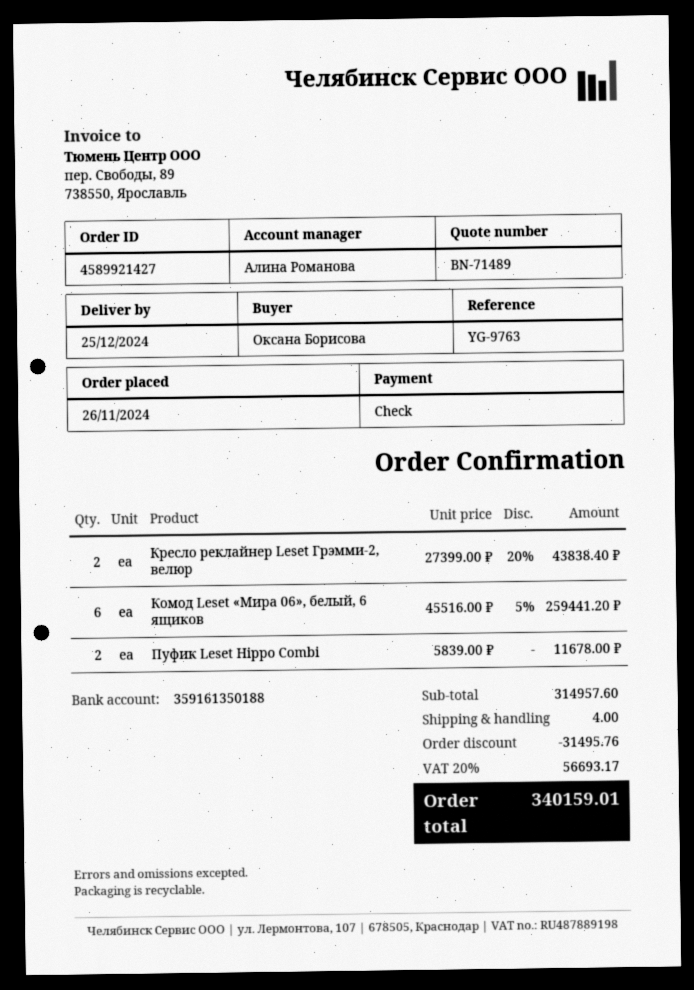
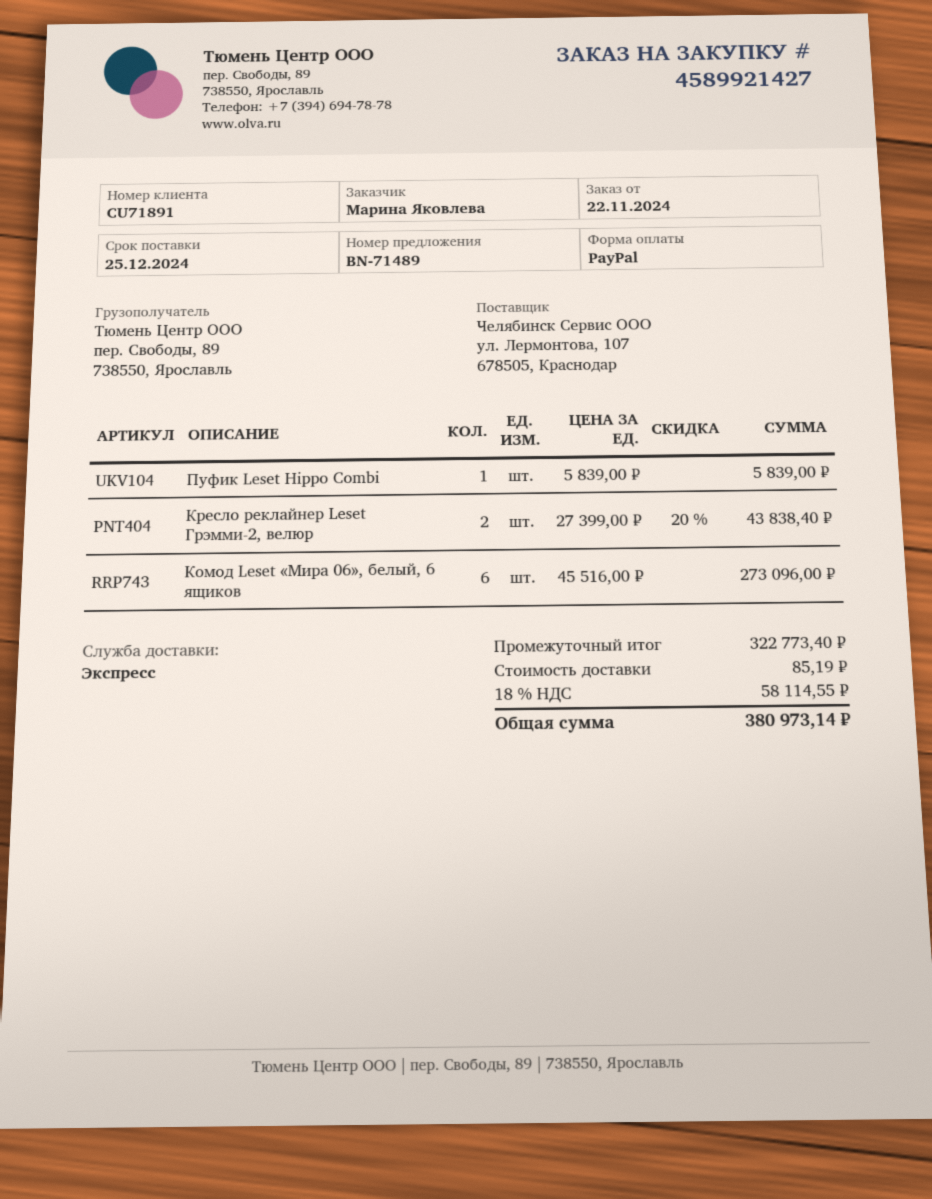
order date: 2024-11-26 -> 2024-11-22
ordered by: Оксана Борисова -> Марина Яковлева
payment method: cheque -> PayPal
Комод Leset «Мира 06», белый, 6 ящиков: 6 x 45516.00 - 5% = 259441.20 -> 6 x 45516.00 = 273096.00
Пуфик Leset Hippo Combi: 2 x 5839.00 = 11678.00 -> 1 x 5839.00 = 5839.00
subtotal: 314957.60 -> 322773.40
discount: 31495.76 -> none
shipping: 4.00 -> 85.19
tax: 20% = 56693.17 -> 18% = 58114.55
total: 340159.01 -> 380973.14

